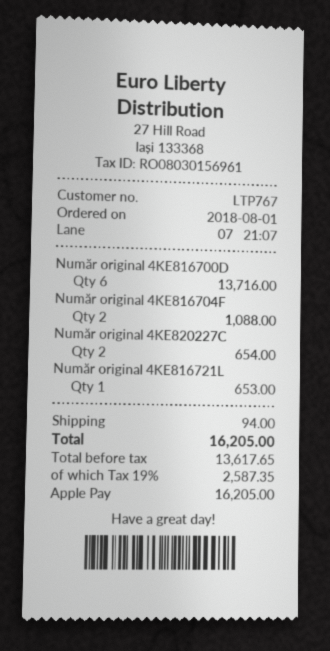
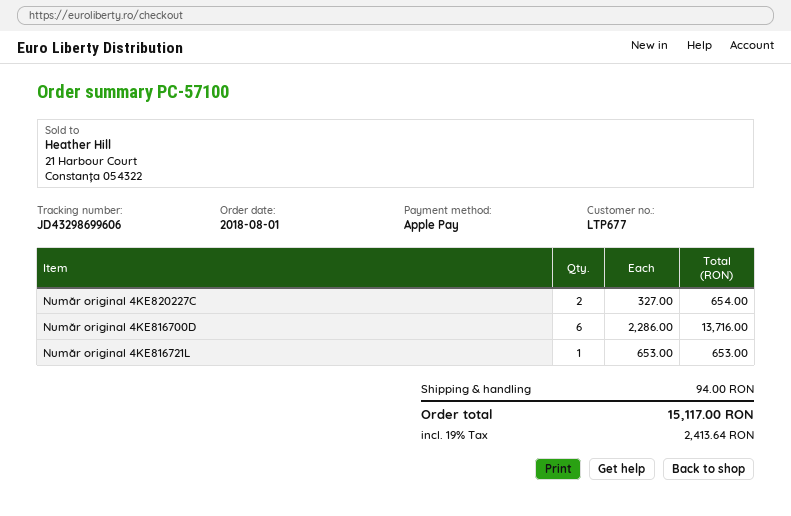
customer number: LTP767 -> LTP677
Număr original 4KE816704F: 2 for 1088.00 -> none
tax: 19% = 2587.35 -> 19% = 2413.64
total: 16205.00 -> 15117.00

